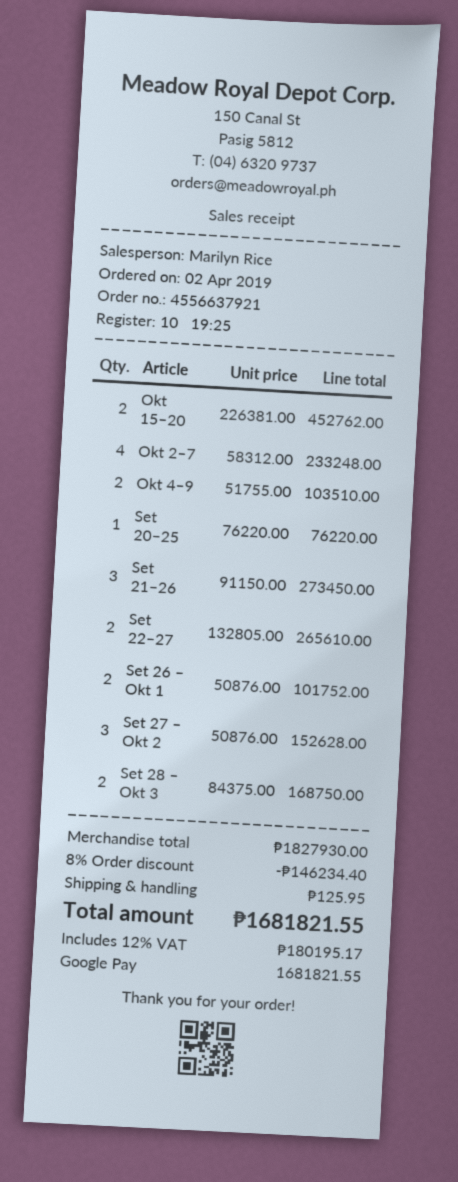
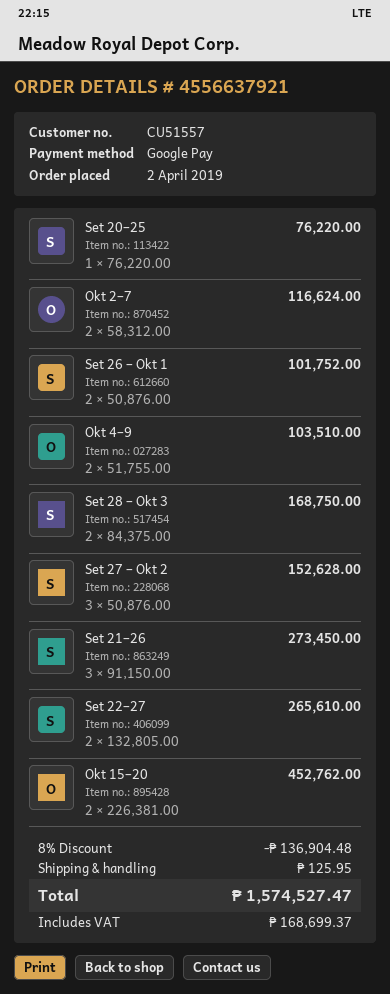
Okt 2–7: 4 x 58312.00 = 233248.00 -> 2 x 58312.00 = 116624.00
discount: 8% = 146234.40 -> 8% = 136904.48
tax: 180195.17 -> 168699.37
total: 1681821.55 -> 1574527.47

